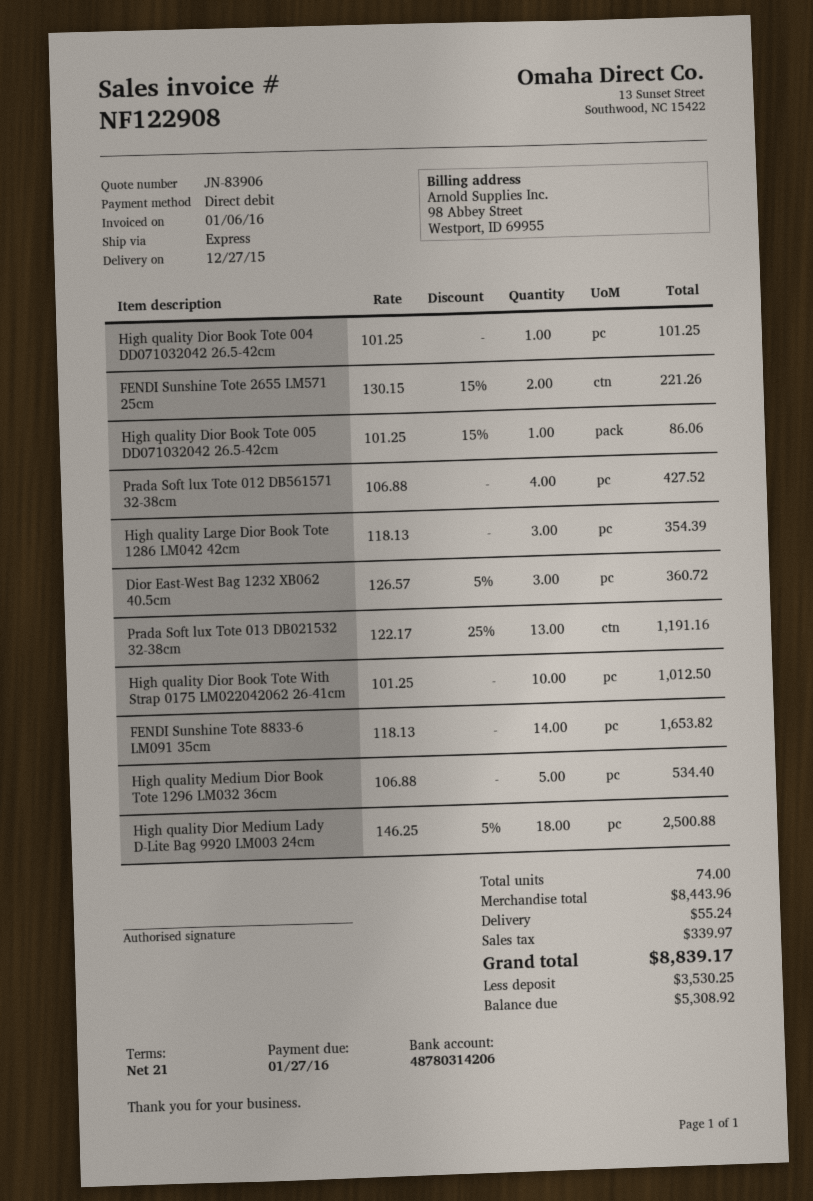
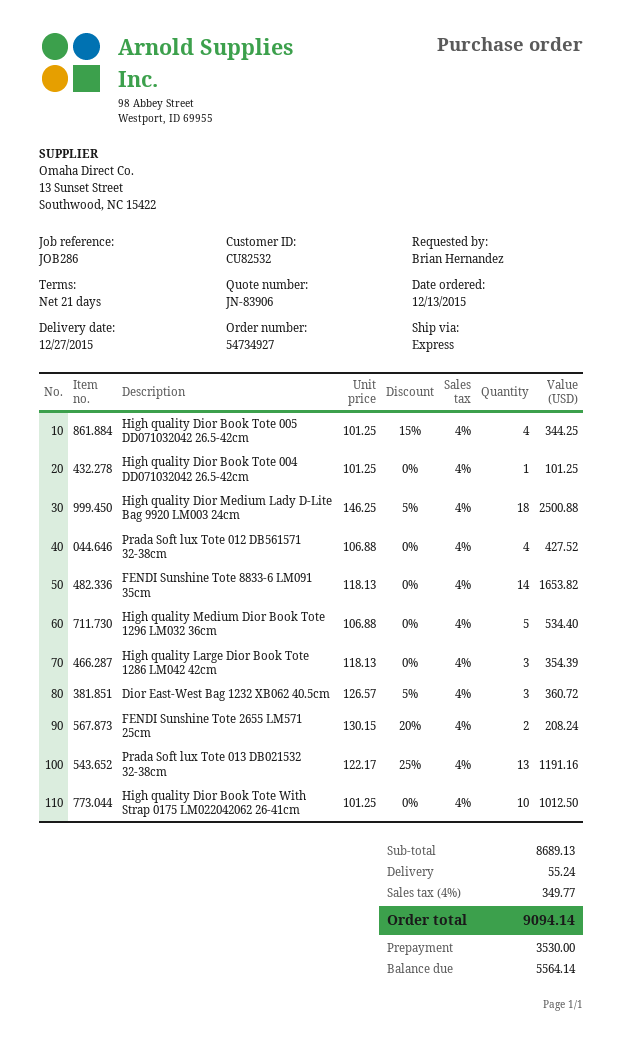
FENDI Sunshine Tote 2655 LM571 25cm: 2 x 130.15 - 15% = 221.26 -> 2 x 130.15 - 20% = 208.24
High quality Dior Book Tote 005 DD071032042 26.5-42cm: 1 x 101.25 - 15% = 86.06 -> 4 x 101.25 - 15% = 344.25
subtotal: 8443.96 -> 8689.13
tax: 339.97 -> 349.77
total: 8839.17 -> 9094.14
deposit: 3530.25 -> 3530.00
balance: 5308.92 -> 5564.14

